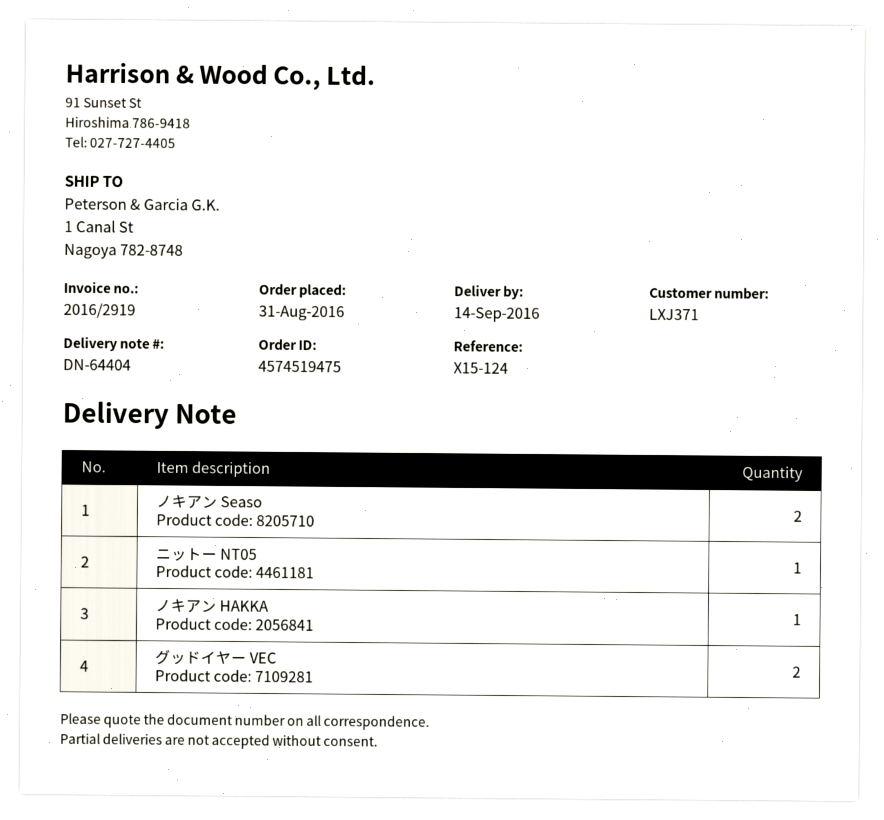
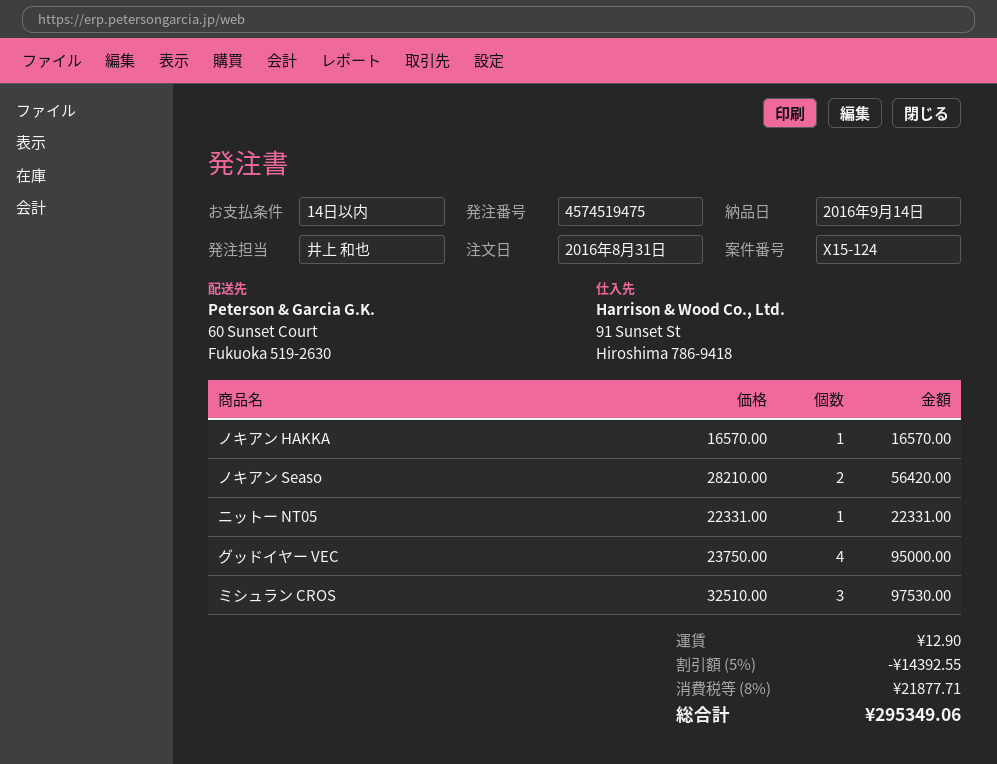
ship to: 1 Canal St, Nagoya 782-8748 -> 60 Sunset Court, Fukuoka 519-2630
グッドイヤー VEC: 2 -> 4
ミシュラン CROS: none -> 3

